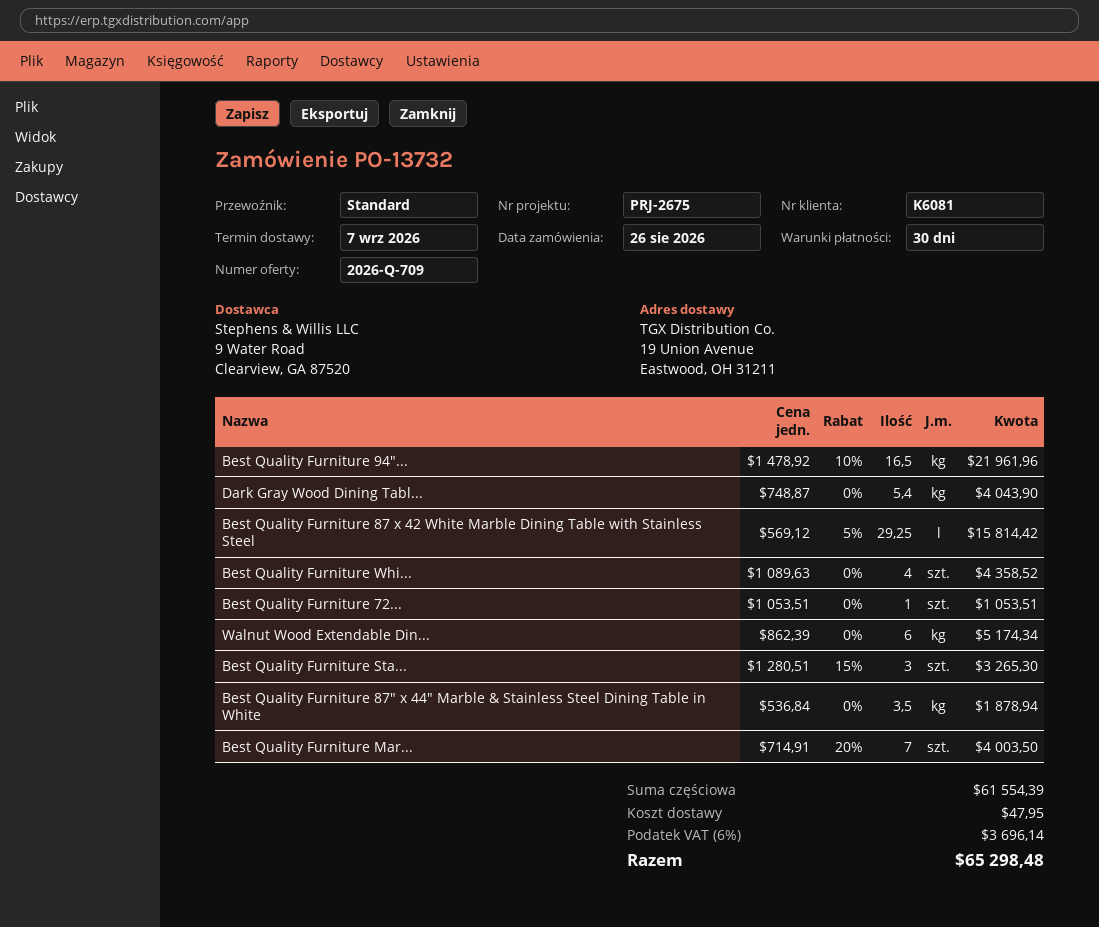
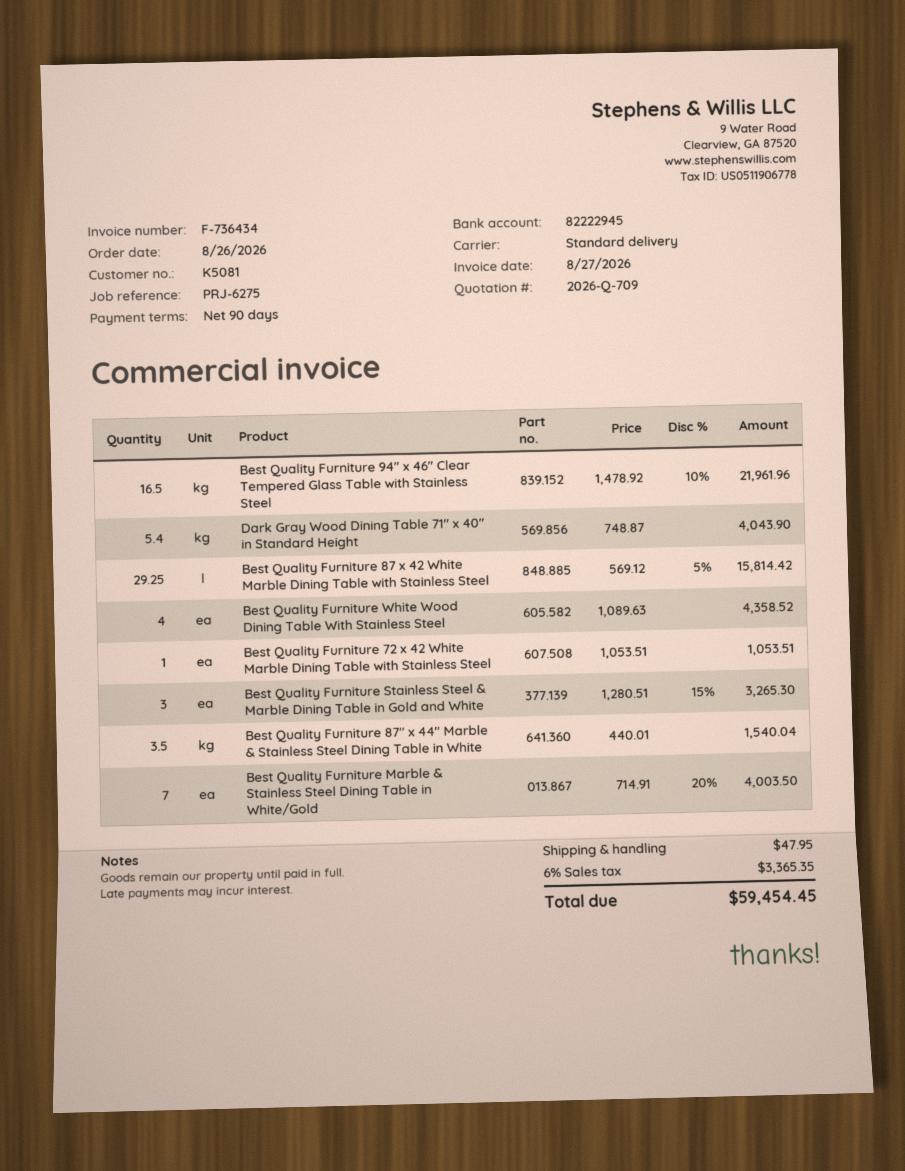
payment terms: 30 days -> 90 days
customer number: K6081 -> K5081
reference: PRJ-2675 -> PRJ-6275
Walnut Wood Extendable Din...: 6 x 862.39 = 5174.34 -> none
Best Quality Furniture 87" x 44" Marble & Stainless Steel Dining Table in White: 3.5 x 536.84 = 1878.94 -> 3.5 x 440.01 = 1540.04
tax: 6% = 3696.14 -> 6% = 3365.35
total: 65298.48 -> 59454.45

